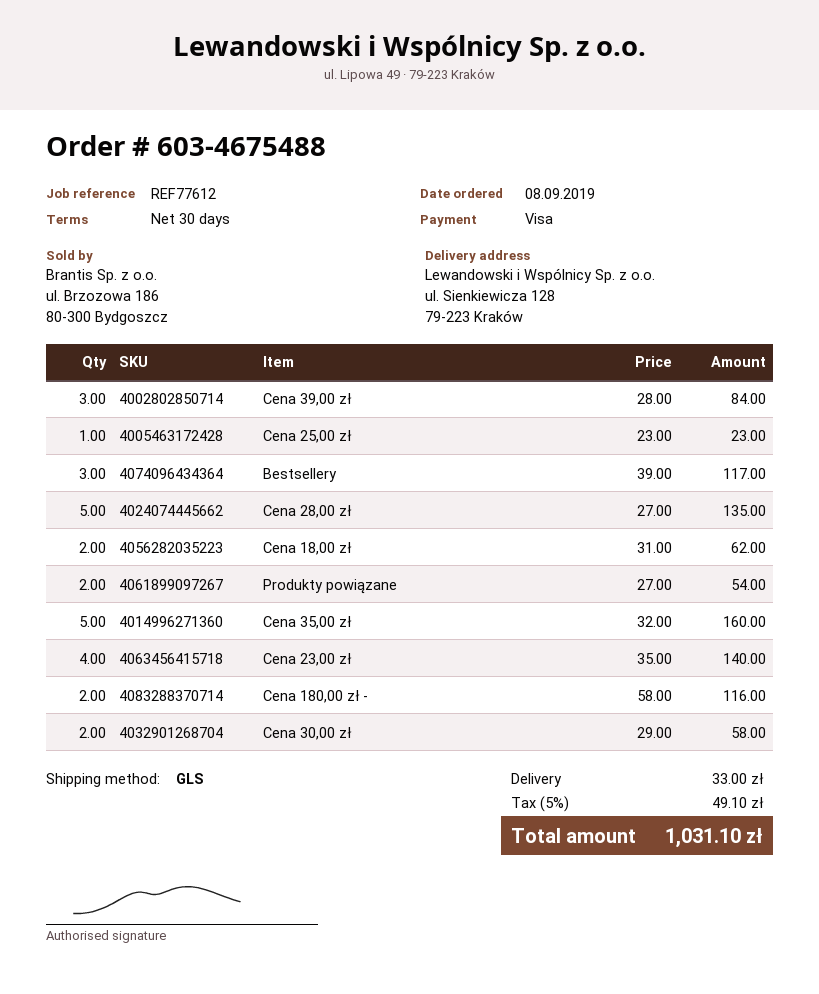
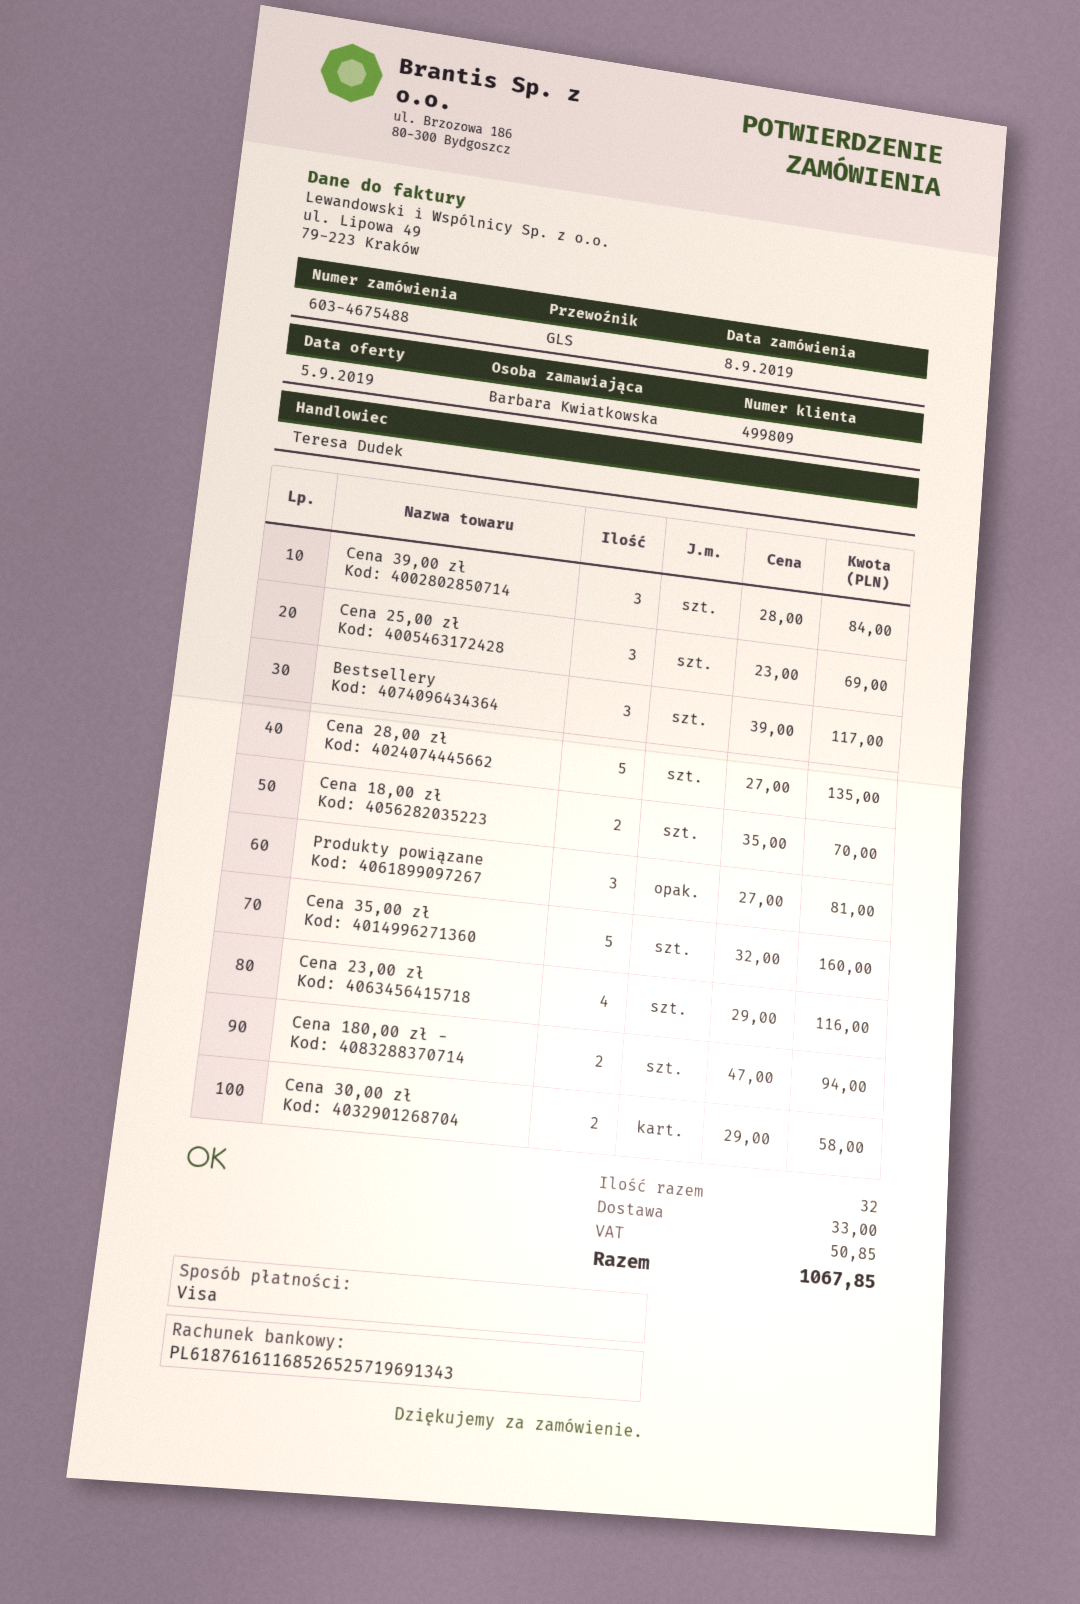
Cena 25,00 zł: 1 x 23.00 = 23.00 -> 3 x 23.00 = 69.00
Cena 18,00 zł: 2 x 31.00 = 62.00 -> 2 x 35.00 = 70.00
Produkty powiązane: 2 x 27.00 = 54.00 -> 3 x 27.00 = 81.00
Cena 23,00 zł: 4 x 35.00 = 140.00 -> 4 x 29.00 = 116.00
Cena 180,00 zł -: 2 x 58.00 = 116.00 -> 2 x 47.00 = 94.00
tax: 49.10 -> 50.85
total: 1031.10 -> 1067.85

